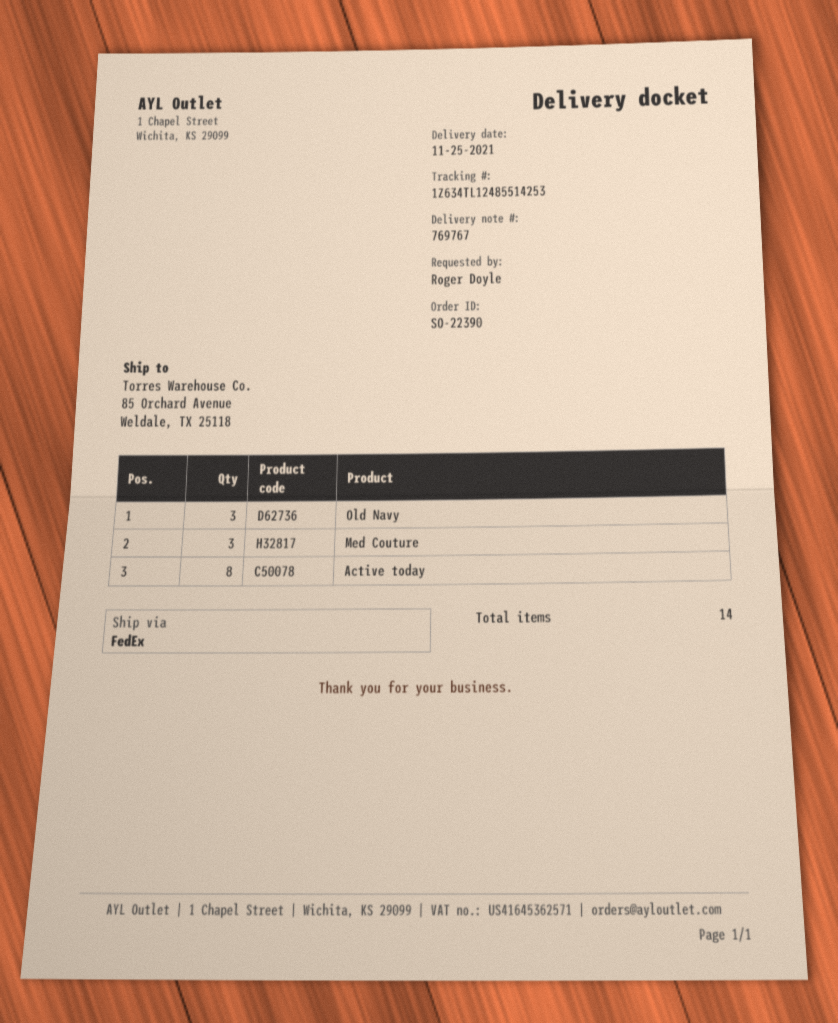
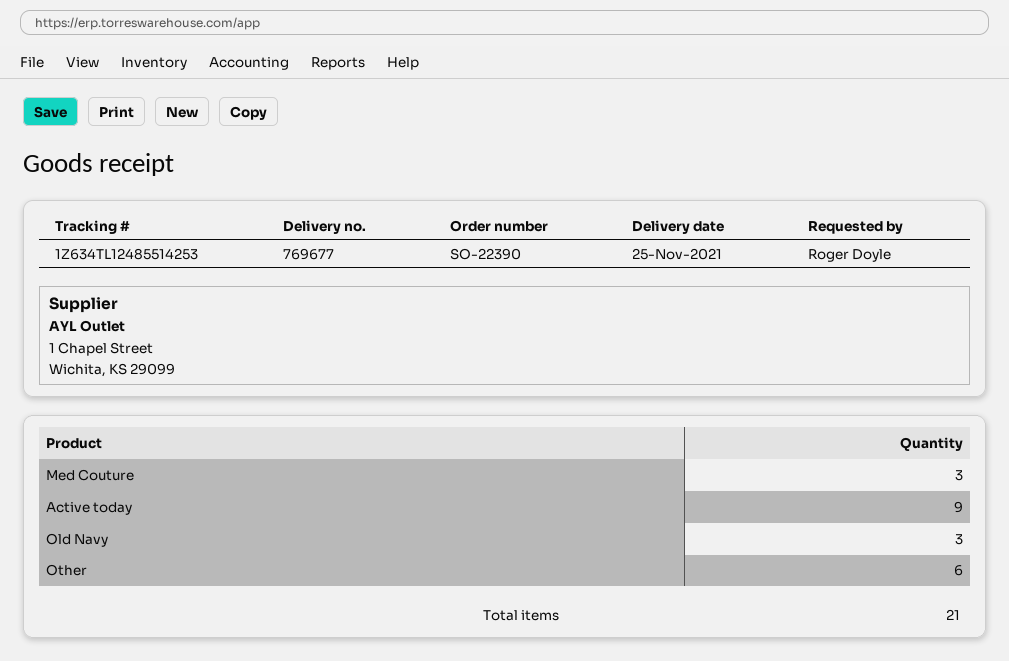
delivery note number: 769767 -> 769677
Active today: 8 -> 9
Other: none -> 6
total quantity: 14 -> 21

